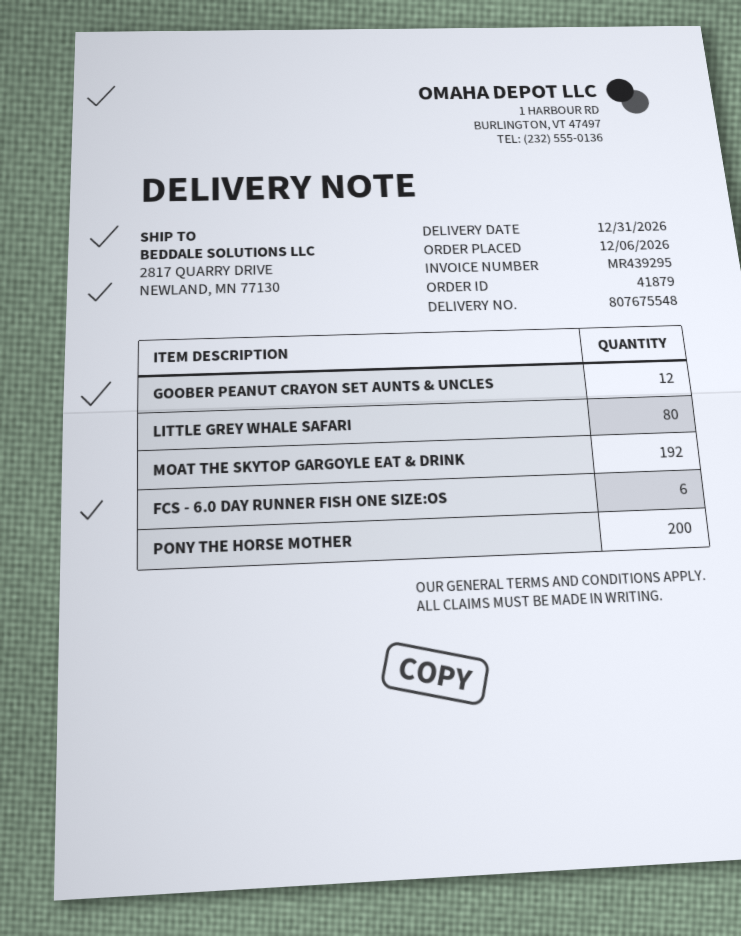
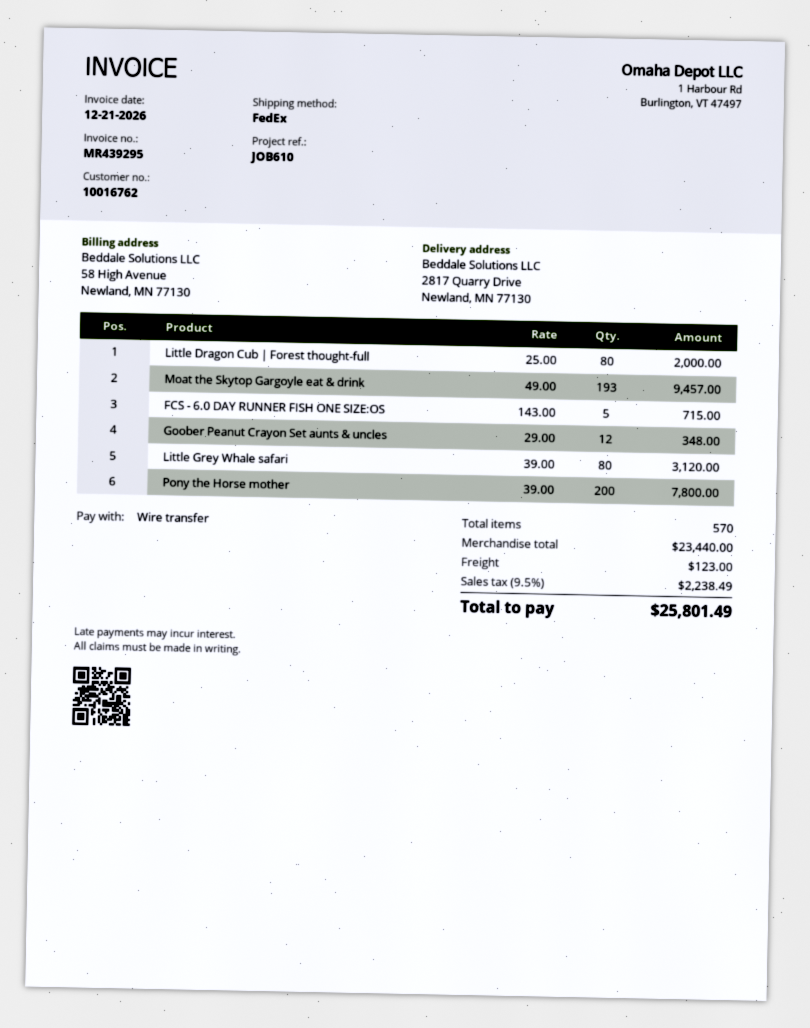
MOAT THE SKYTOP GARGOYLE EAT & DRINK: 192 -> 193
FCS - 6.0 DAY RUNNER FISH ONE SIZE:OS: 6 -> 5
Little Dragon Cub | Forest thought-full: none -> 80

